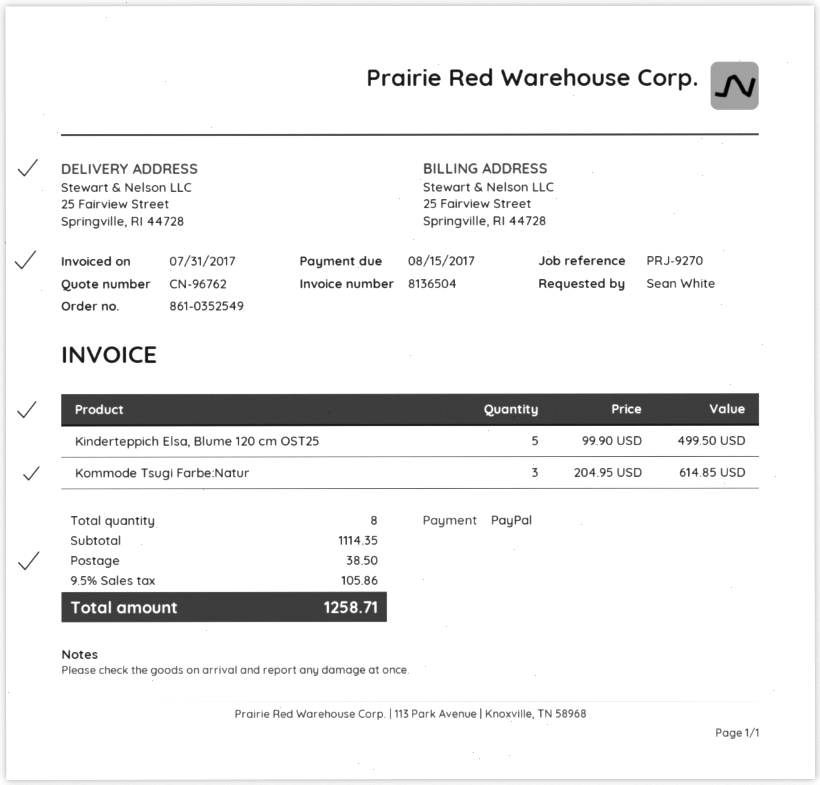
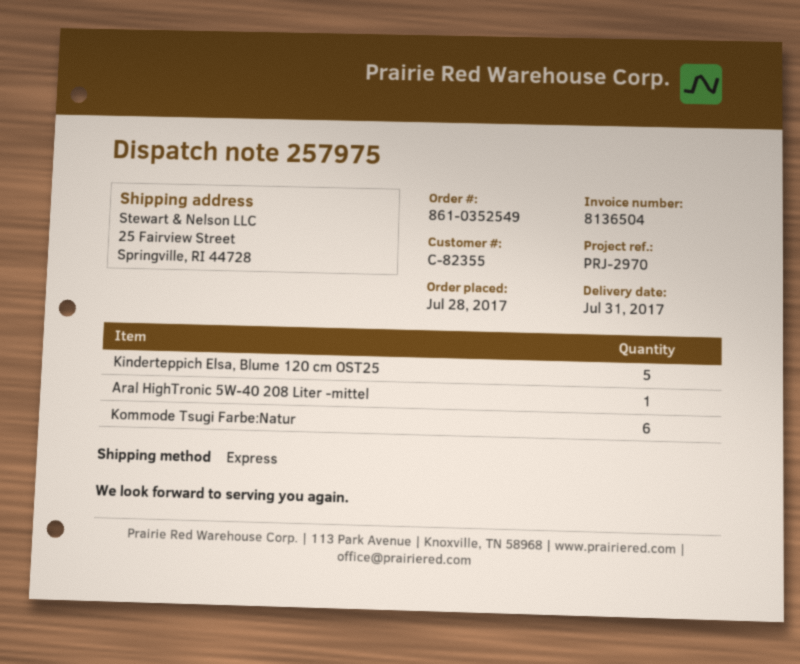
reference: PRJ-9270 -> PRJ-2970
Kommode Tsugi Farbe:Natur: 3 -> 6
Aral HighTronic 5W-40 208 Liter -mittel: none -> 1

